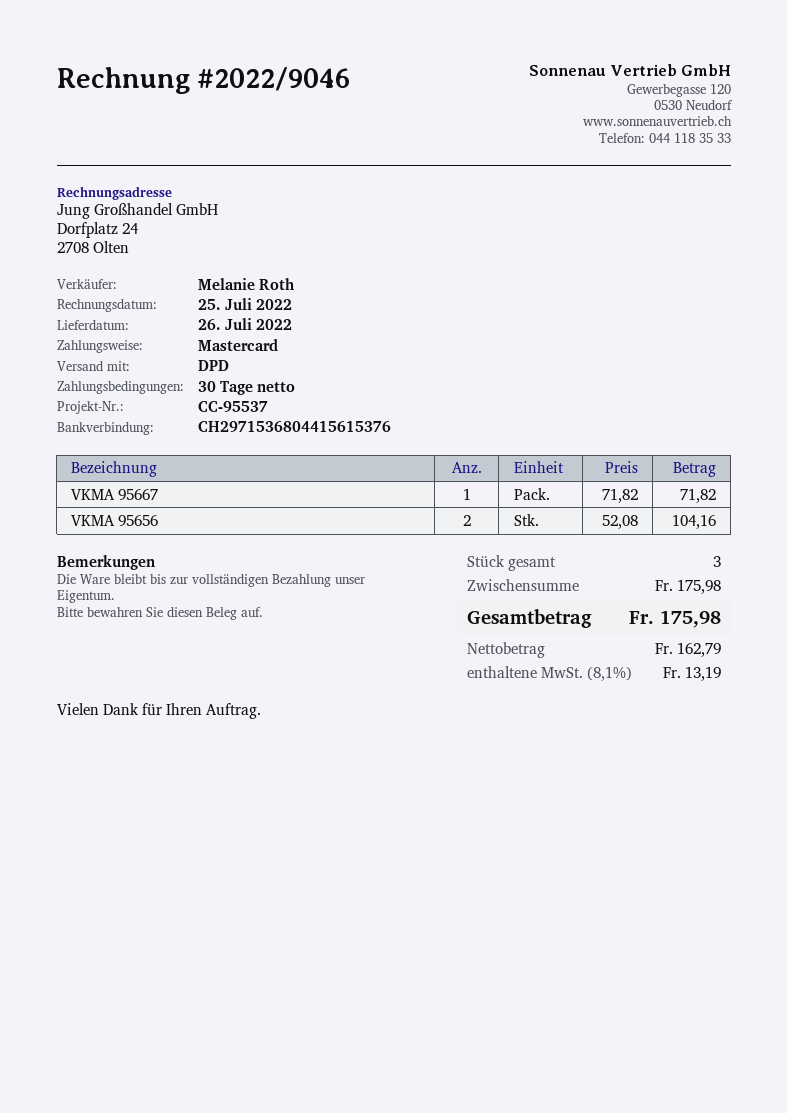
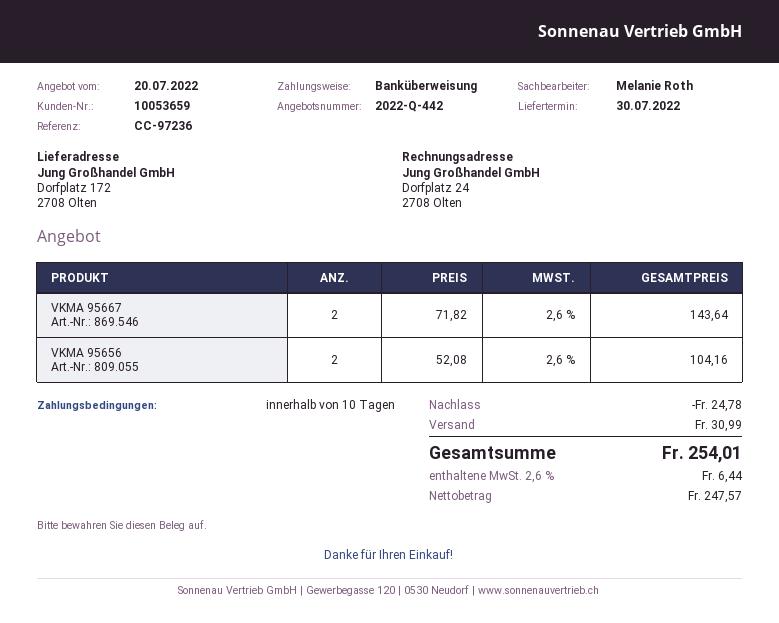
delivery date: 2022-07-26 -> 2022-07-30
payment terms: 30 days -> 10 days
reference: CC-95537 -> CC-97236
payment method: Mastercard -> bank transfer
VKMA 95667: 1 x 71.82 = 71.82 -> 2 x 71.82 = 143.64
discount: none -> 24.78
shipping: none -> 30.99
net: 162.79 -> 247.57
tax: 8.1% = 13.19 -> 2.6% = 6.44
total: 175.98 -> 254.01

